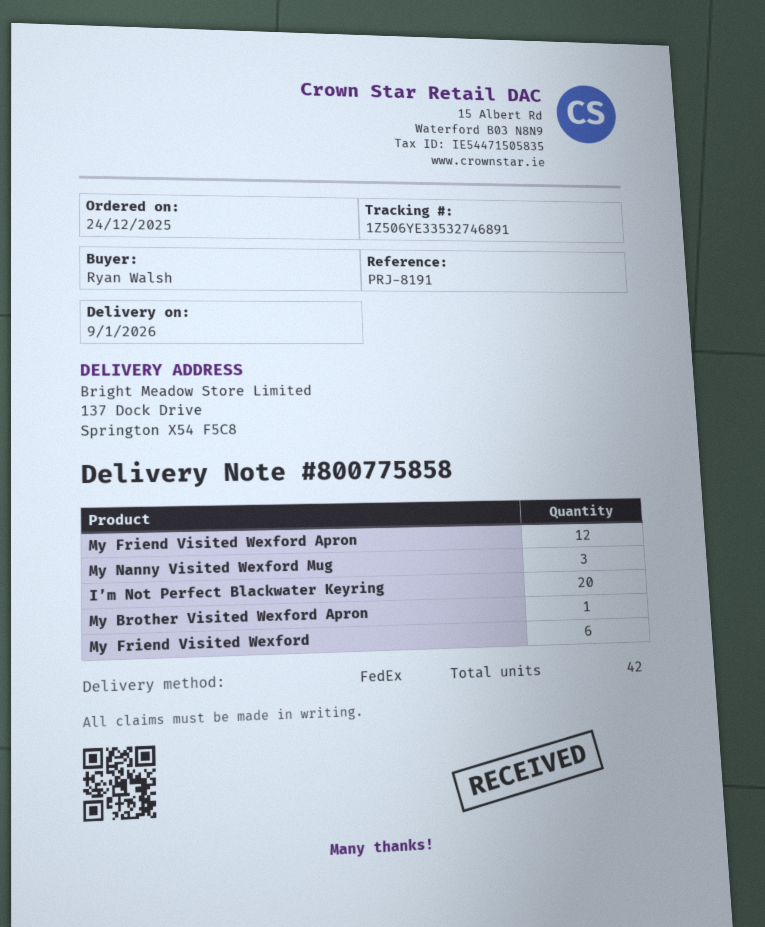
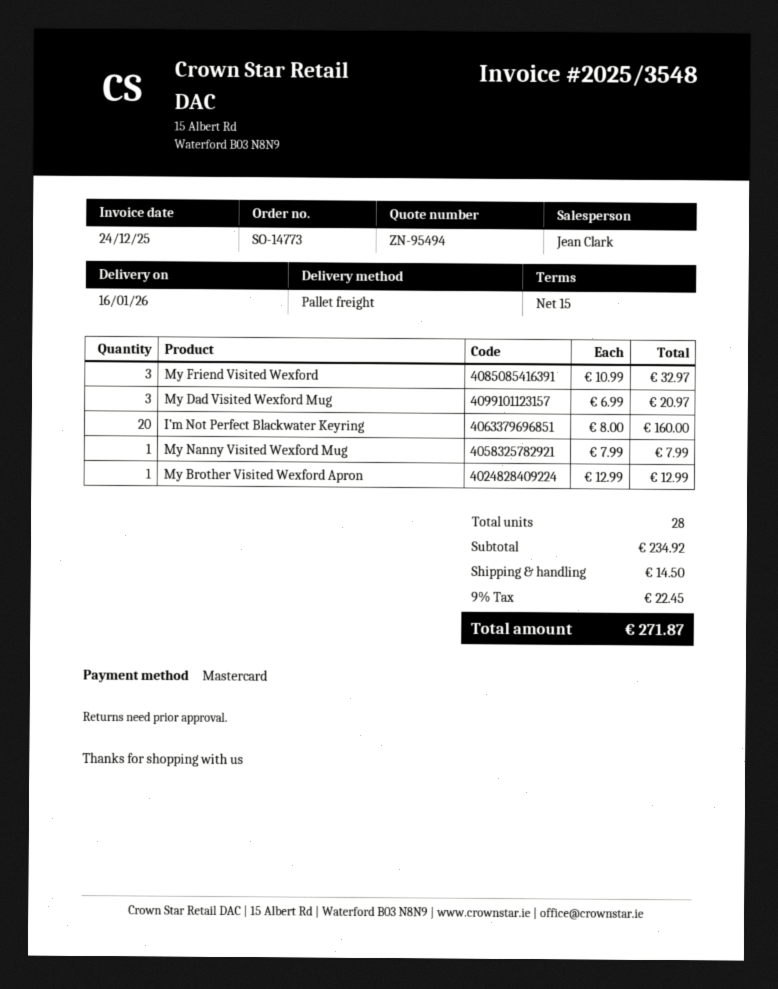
delivery date: 2026-01-09 -> 2026-01-16
shipping method: FedEx -> pallet freight
My Friend Visited Wexford Apron: 12 -> none
My Nanny Visited Wexford Mug: 3 -> 1
My Friend Visited Wexford: 6 -> 3
My Dad Visited Wexford Mug: none -> 3
total quantity: 42 -> 28

